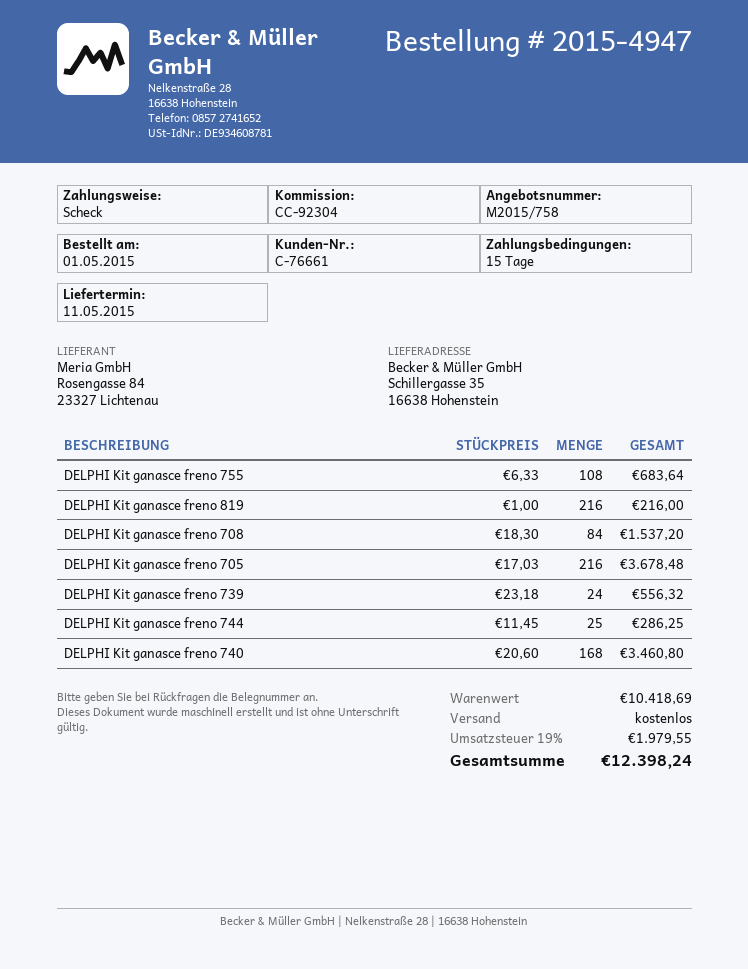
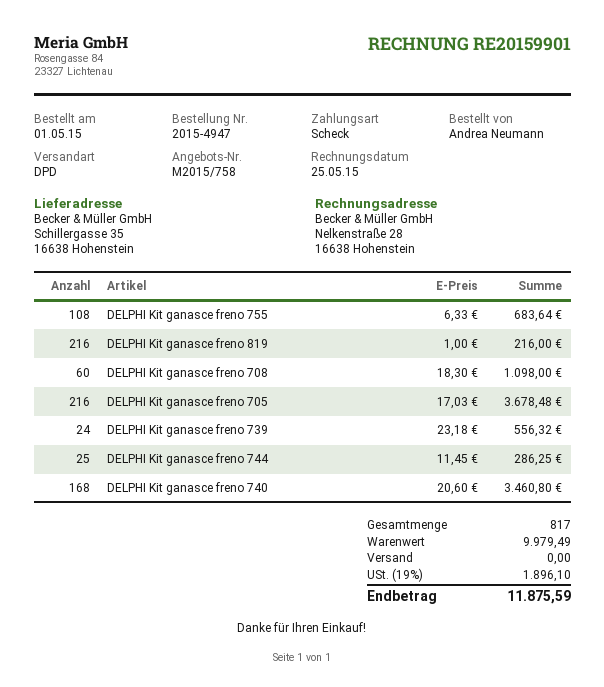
DELPHI Kit ganasce freno 708: 84 x 18.30 = 1537.20 -> 60 x 18.30 = 1098.00
subtotal: 10418.69 -> 9979.49
tax: 19% = 1979.55 -> 19% = 1896.10
total: 12398.24 -> 11875.59

